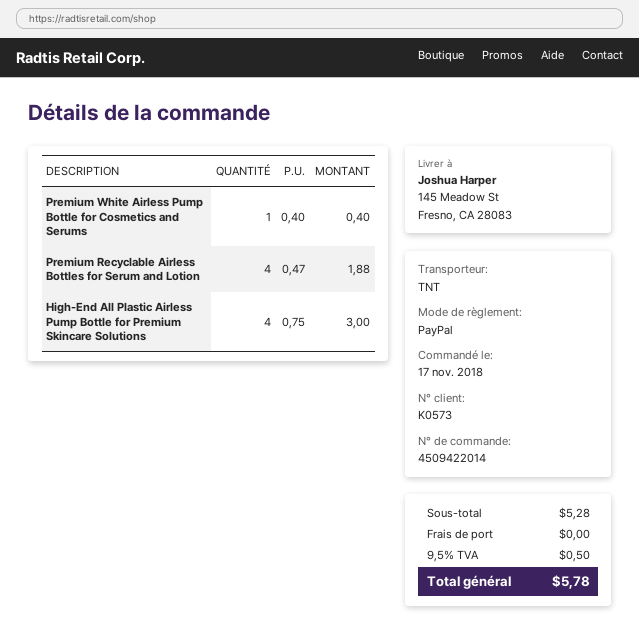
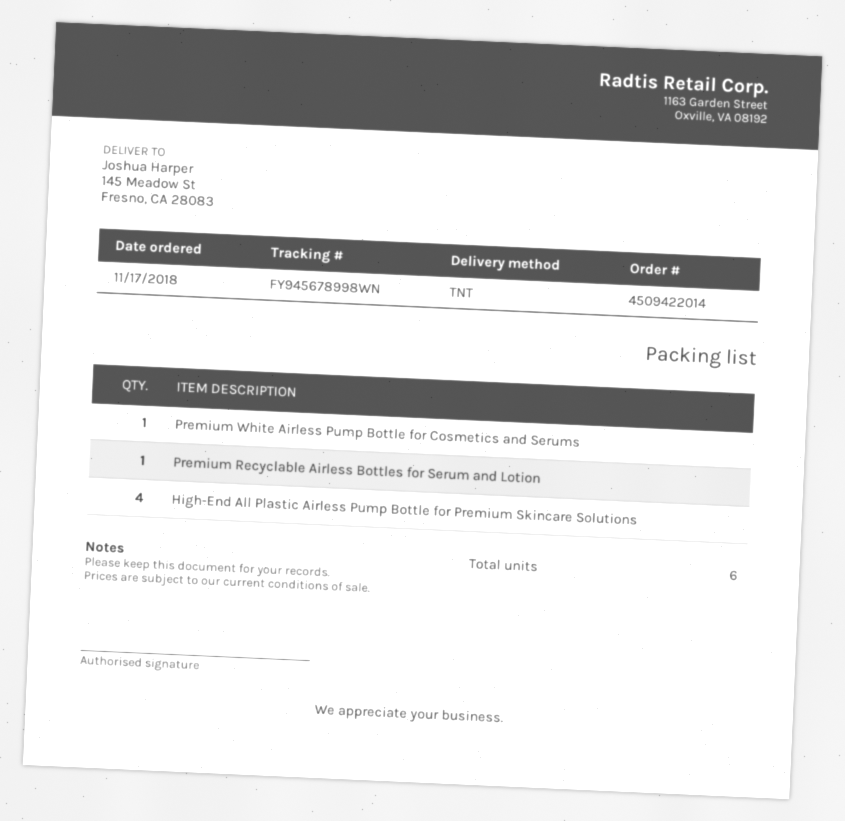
Premium Recyclable Airless Bottles for Serum and Lotion: 4 -> 1

